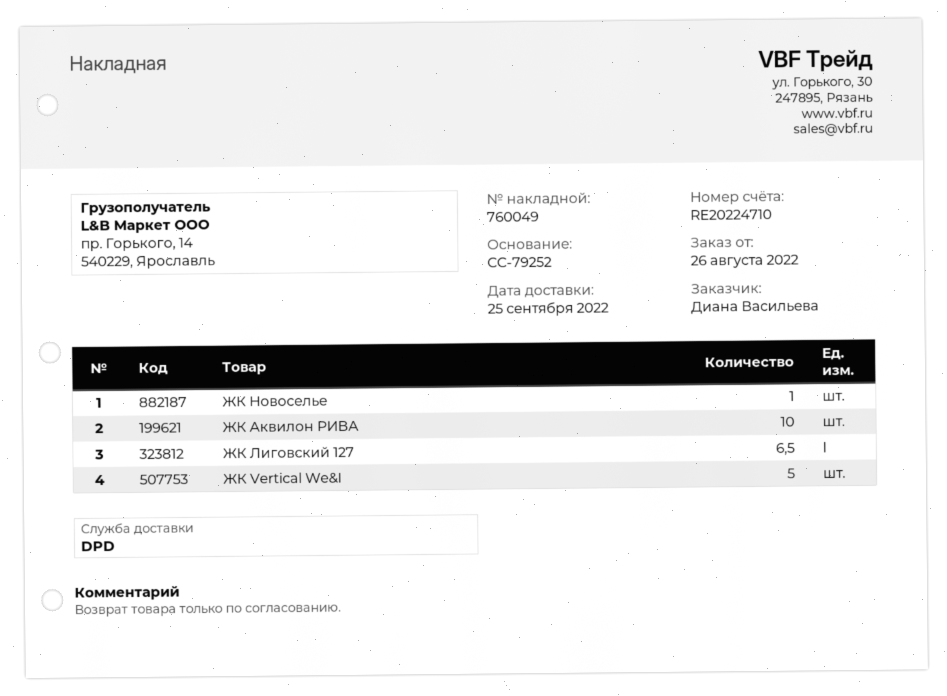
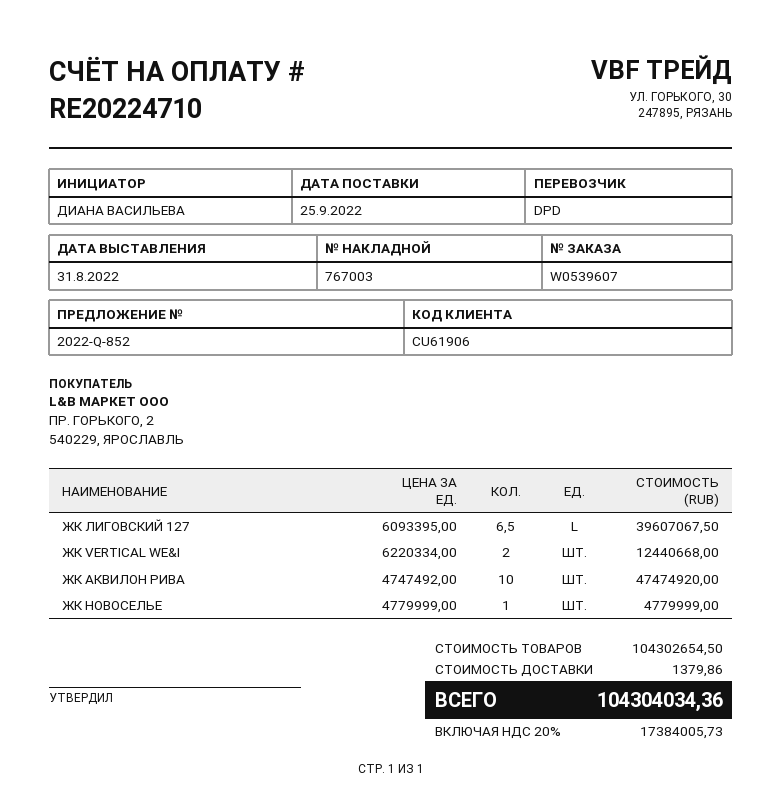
delivery note number: 760049 -> 767003
ЖК Vertical We&I: 5 -> 2

